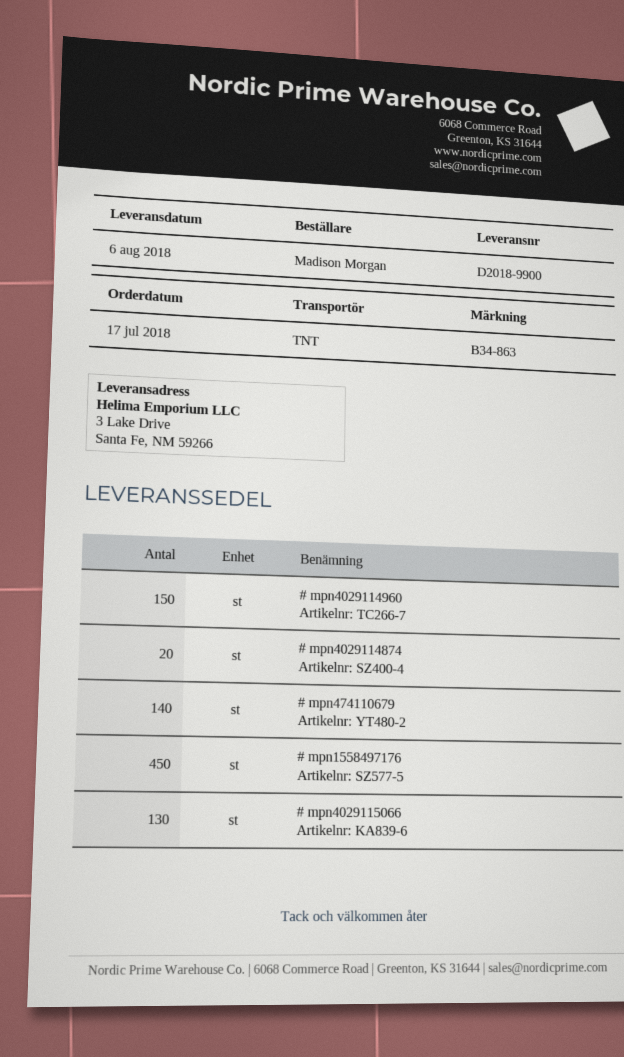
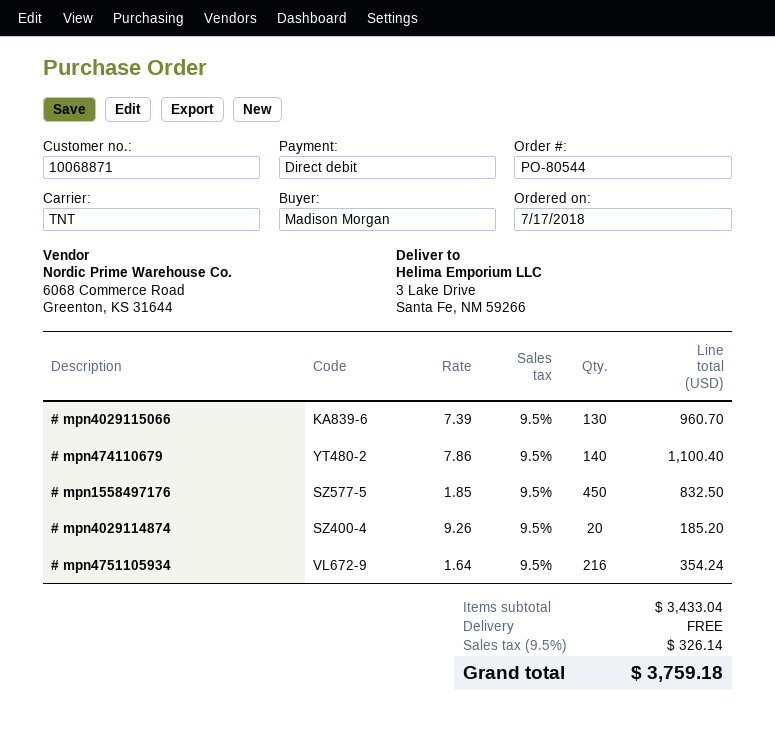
# mpn4029114960: 150 -> none
# mpn4751105934: none -> 216

